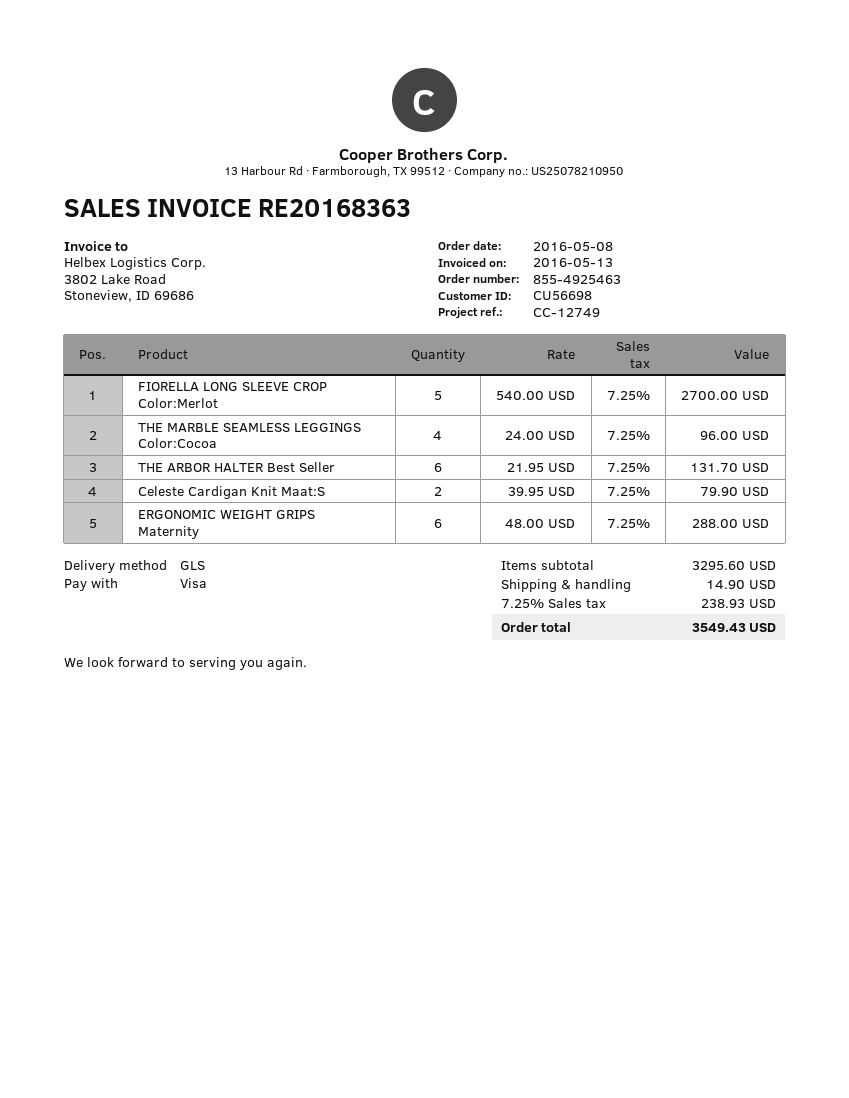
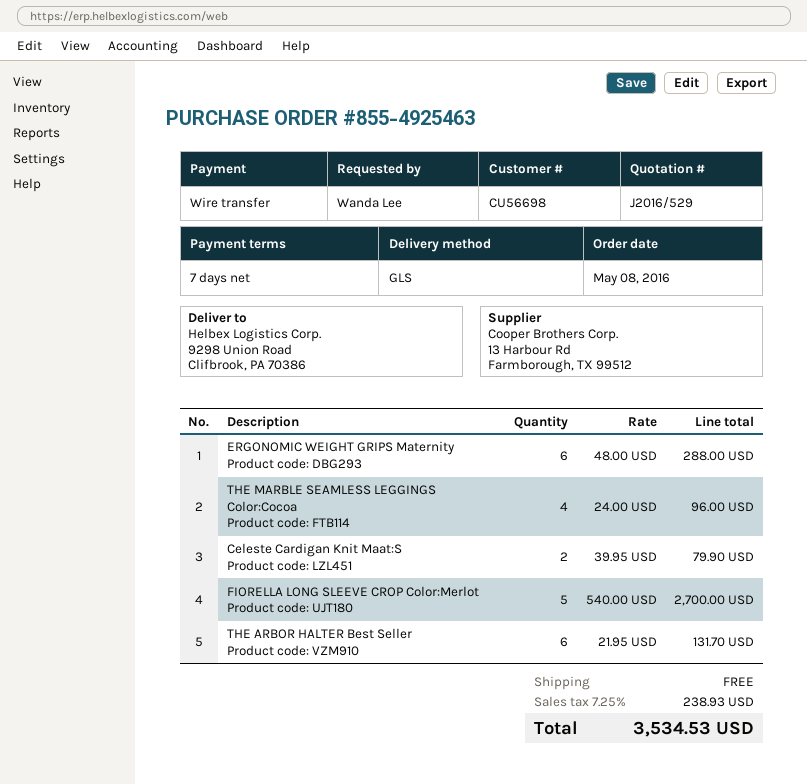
payment method: Visa -> bank transfer
shipping: 14.90 -> 0.00
total: 3549.43 -> 3534.53

